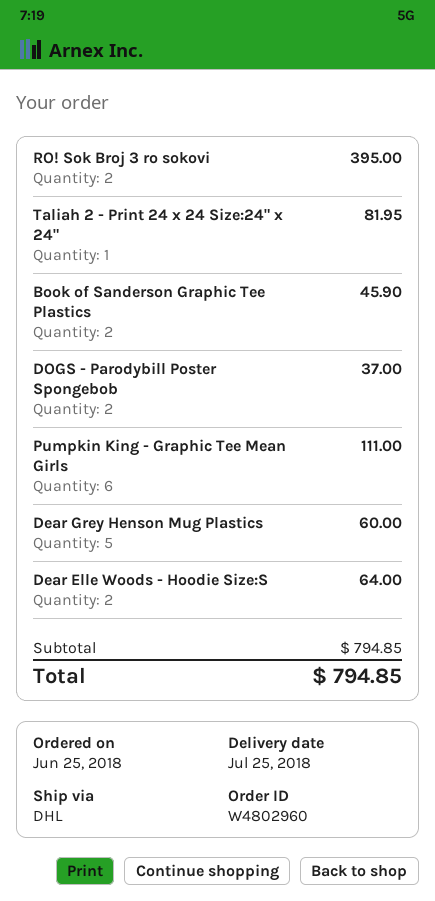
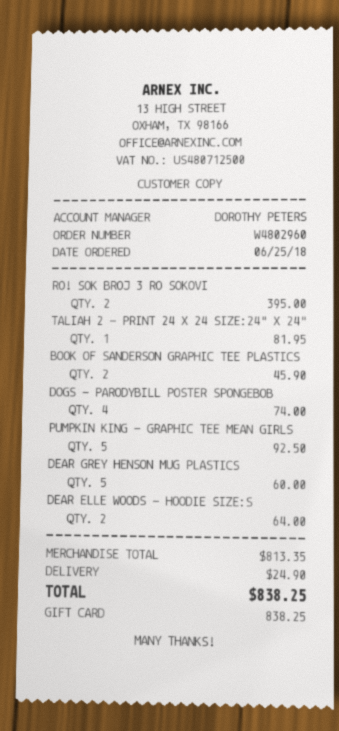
DOGS - Parodybill Poster Spongebob: 2 for 37.00 -> 4 for 74.00
Pumpkin King - Graphic Tee Mean Girls: 6 for 111.00 -> 5 for 92.50
subtotal: 794.85 -> 813.35
shipping: none -> 24.90
total: 794.85 -> 838.25

